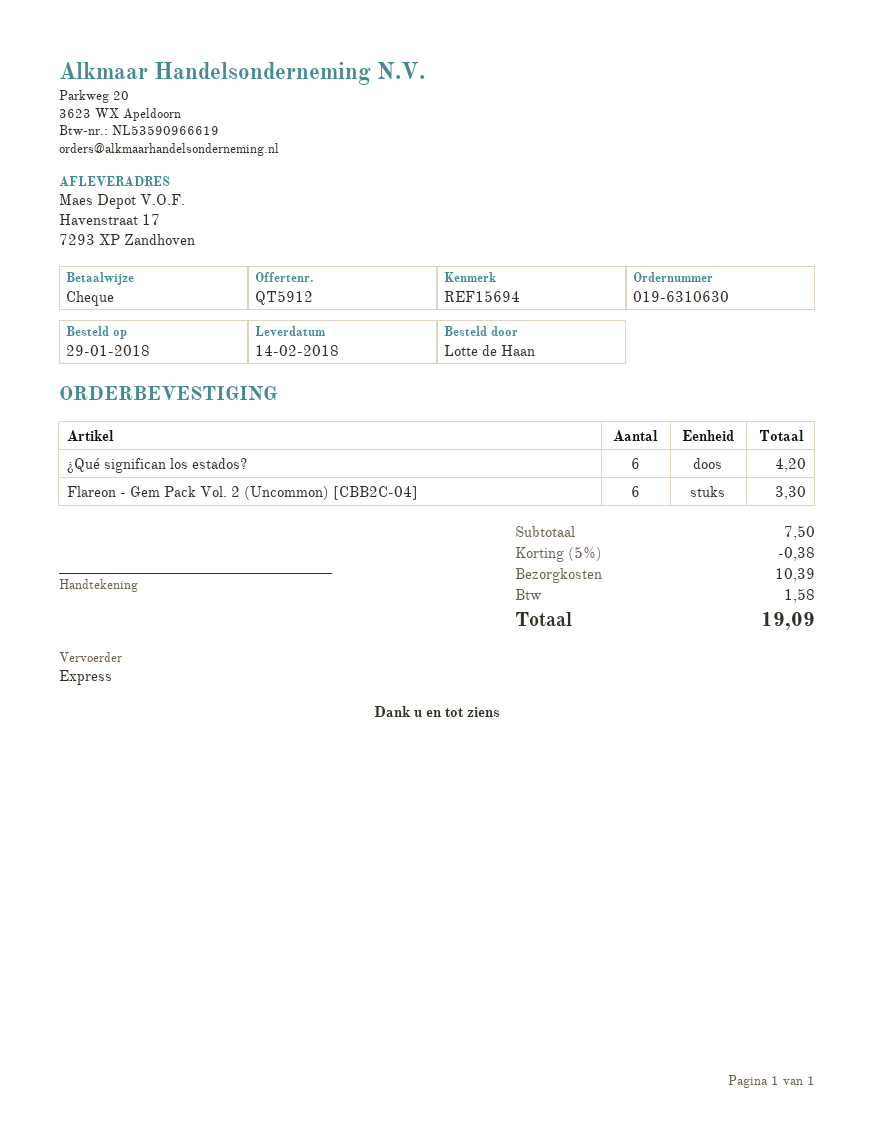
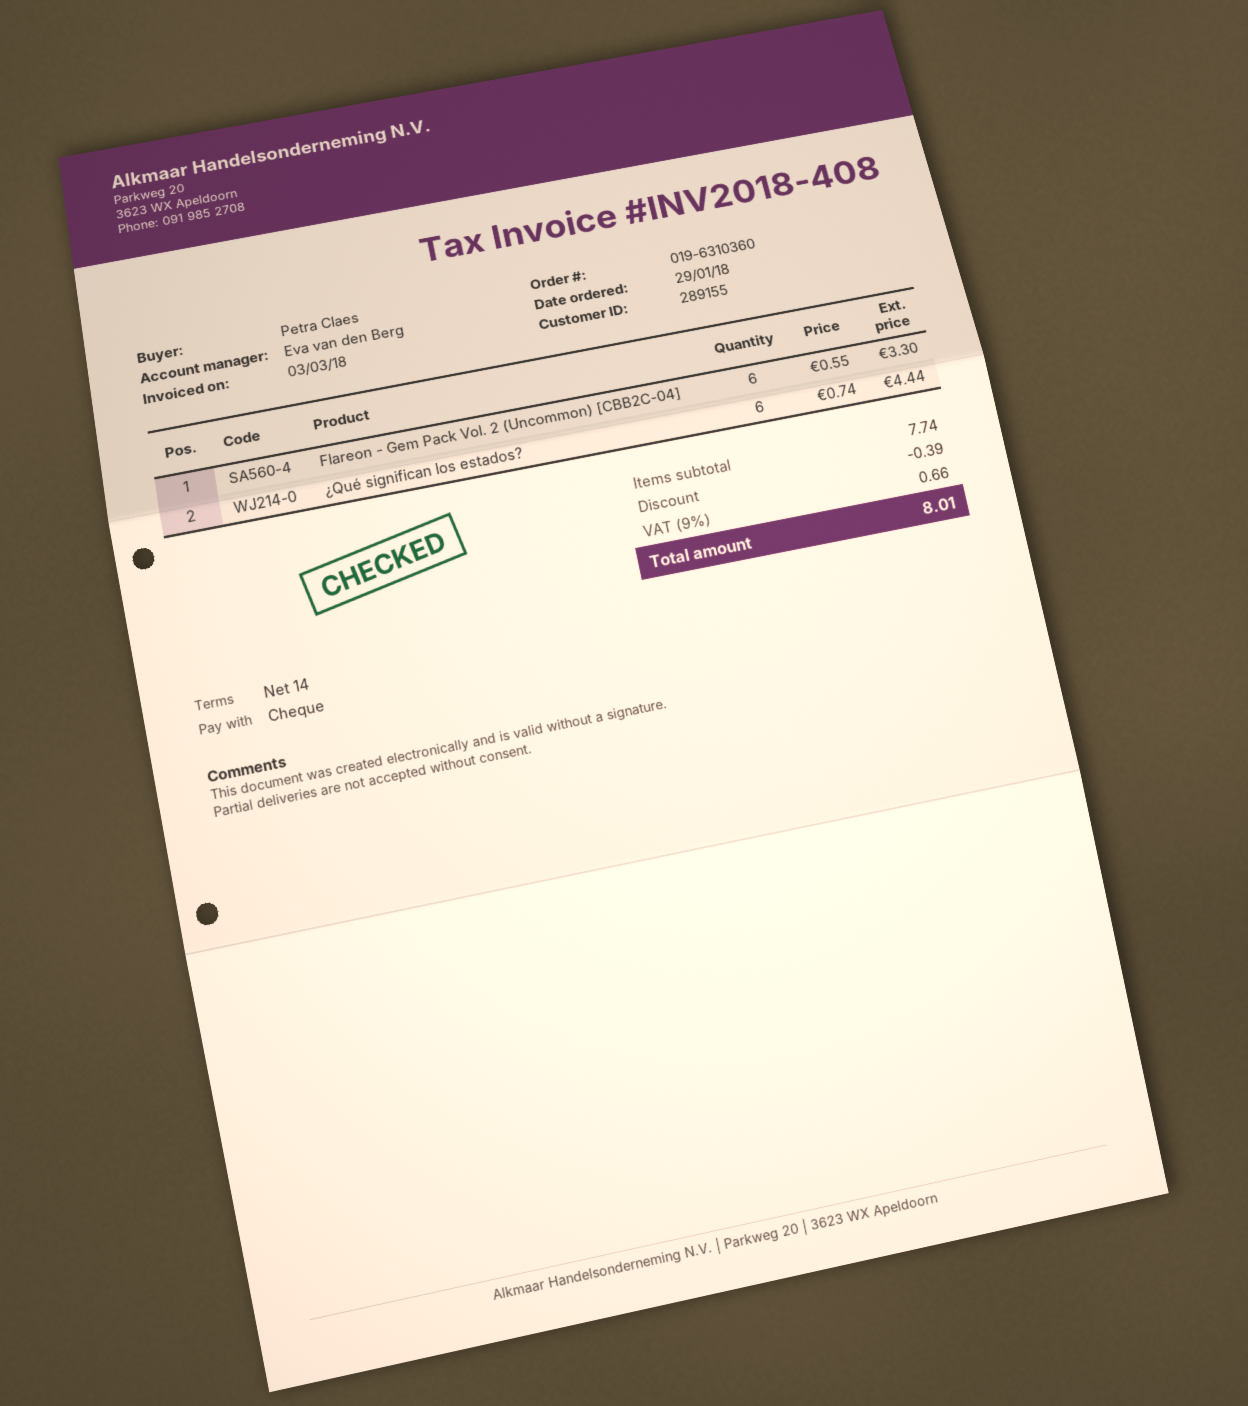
order number: 019-6310630 -> 019-6310360
ordered by: Lotte de Haan -> Petra Claes
¿Qué significan los estados?: 6 for 4.20 -> 6 for 4.44
subtotal: 7.50 -> 7.74
discount: 0.38 -> 0.39
shipping: 10.39 -> none
tax: 1.58 -> 0.66
total: 19.09 -> 8.01

